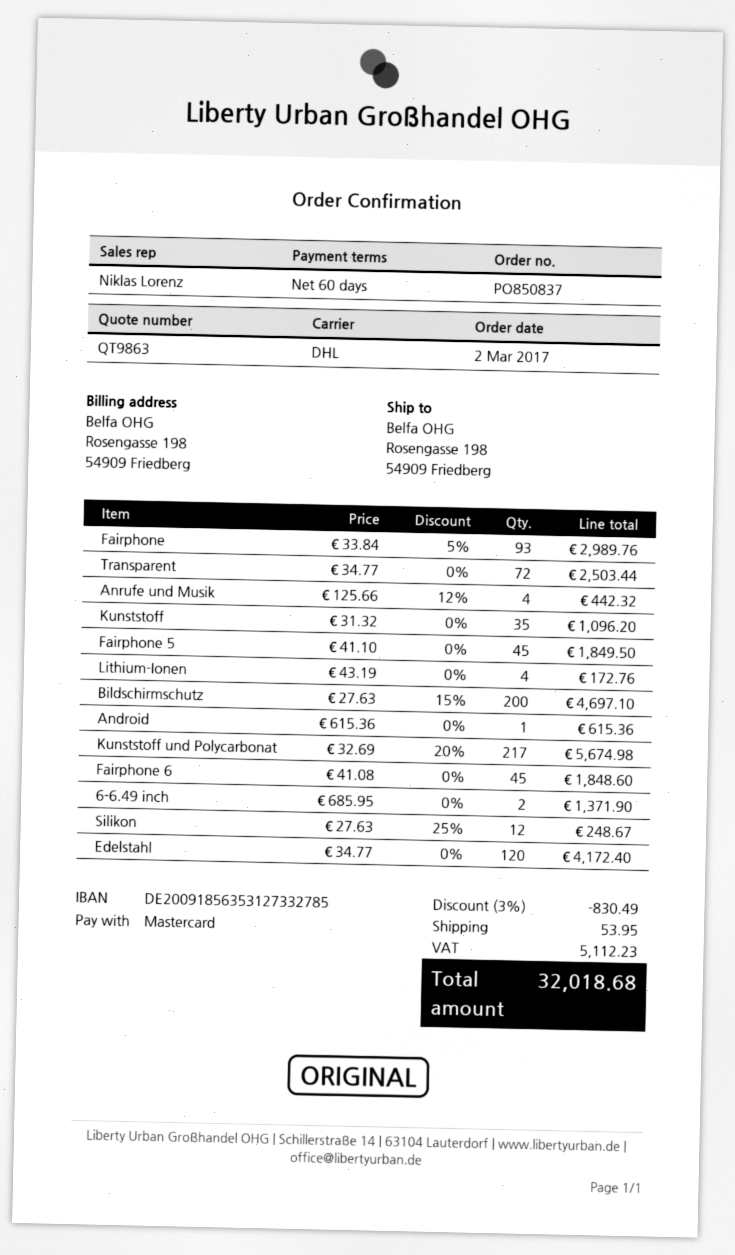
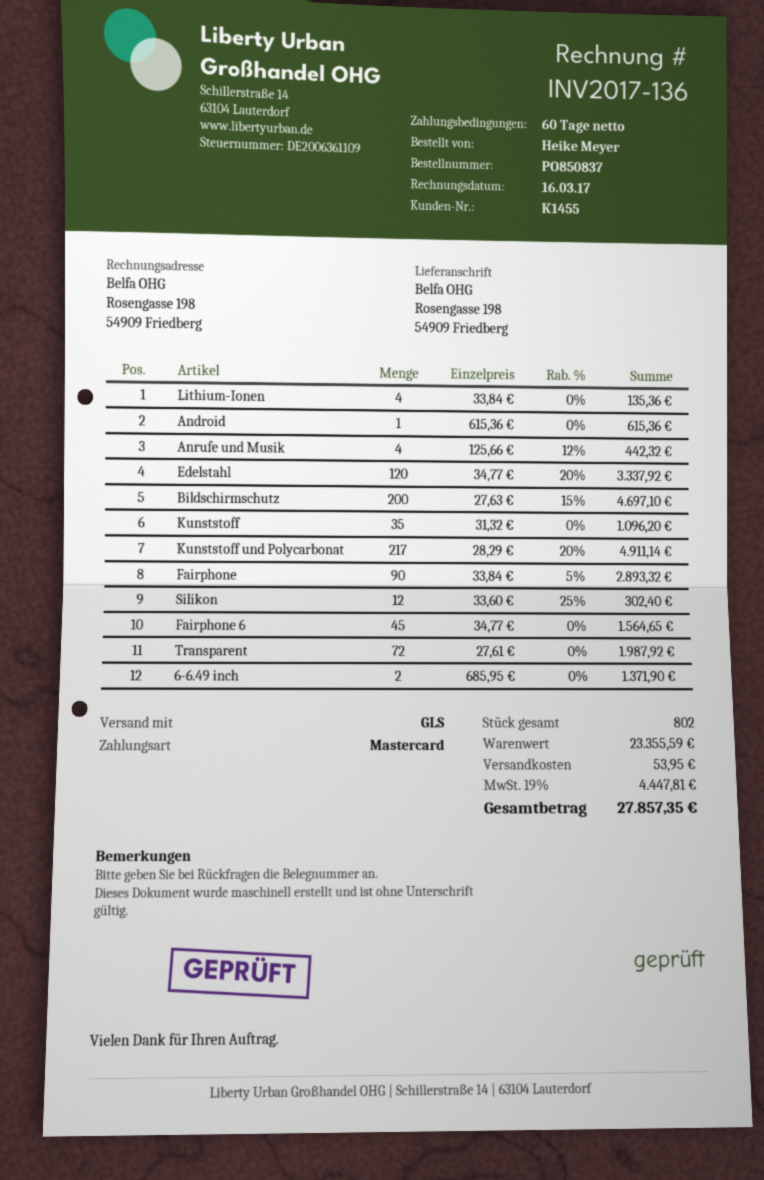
shipping method: DHL -> GLS
Fairphone: 93 x 33.84 - 5% = 2989.76 -> 90 x 33.84 - 5% = 2893.32
Transparent: 72 x 34.77 = 2503.44 -> 72 x 27.61 = 1987.92
Fairphone 5: 45 x 41.10 = 1849.50 -> none
Lithium-Ionen: 4 x 43.19 = 172.76 -> 4 x 33.84 = 135.36
Kunststoff und Polycarbonat: 217 x 32.69 - 20% = 5674.98 -> 217 x 28.29 - 20% = 4911.14
Fairphone 6: 45 x 41.08 = 1848.60 -> 45 x 34.77 = 1564.65
Silikon: 12 x 27.63 - 25% = 248.67 -> 12 x 33.60 - 25% = 302.40
Edelstahl: 120 x 34.77 = 4172.40 -> 120 x 34.77 - 20% = 3337.92
discount: 3% = 830.49 -> none
tax: 5112.23 -> 4447.81
total: 32018.68 -> 27857.35

